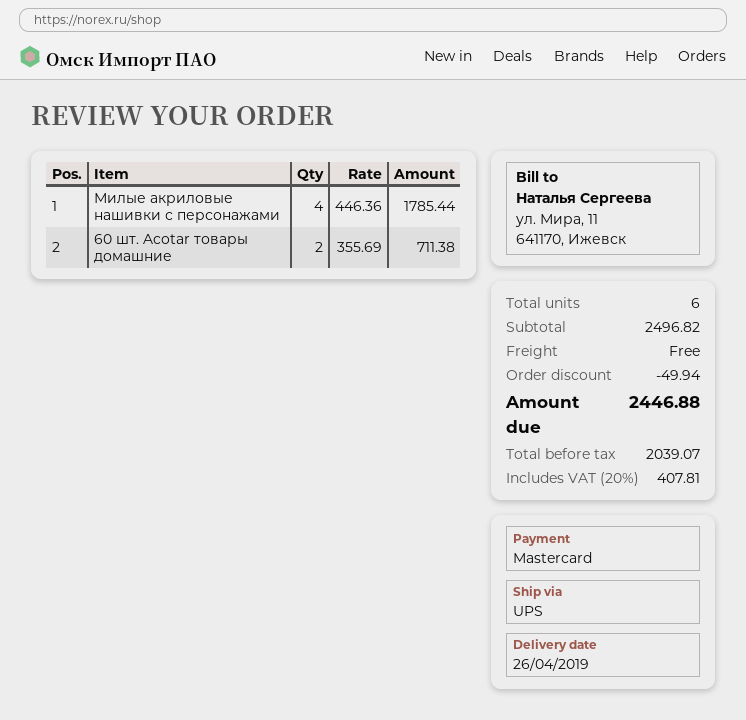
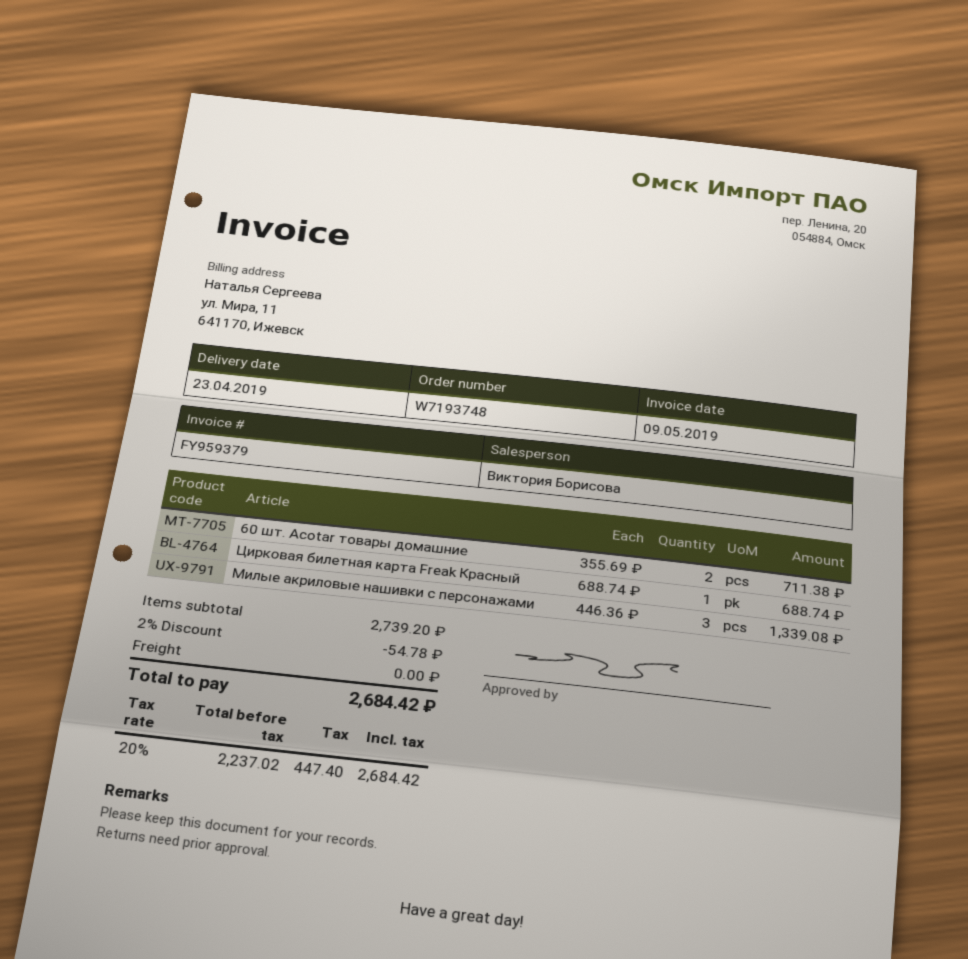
delivery date: 2019-04-26 -> 2019-04-23
Милые акриловые нашивки с персонажами: 4 x 446.36 = 1785.44 -> 3 x 446.36 = 1339.08
Цирковая билетная карта Freak Красный: none -> 1 x 688.74 = 688.74
subtotal: 2496.82 -> 2739.20
discount: 49.94 -> 54.78
net: 2039.07 -> 2237.02
tax: 20% = 407.81 -> 20% = 447.40
total: 2446.88 -> 2684.42

